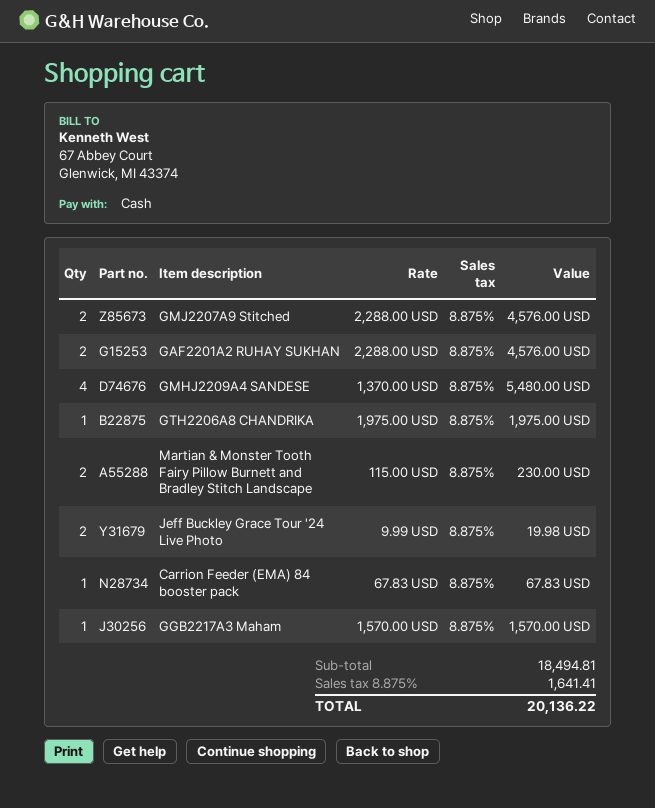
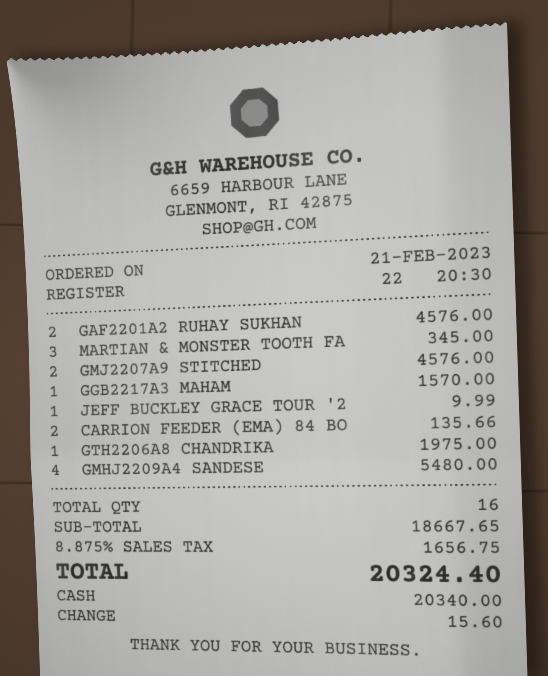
Martian & Monster Tooth Fairy Pillow Burnett and Bradley Stitch Landscape: 2 for 230.00 -> 3 for 345.00
Jeff Buckley Grace Tour '24 Live Photo: 2 for 19.98 -> 1 for 9.99
Carrion Feeder (EMA) 84 booster pack: 1 for 67.83 -> 2 for 135.66
subtotal: 18494.81 -> 18667.65
tax: 8.875% = 1641.41 -> 8.875% = 1656.75
total: 20136.22 -> 20324.40

